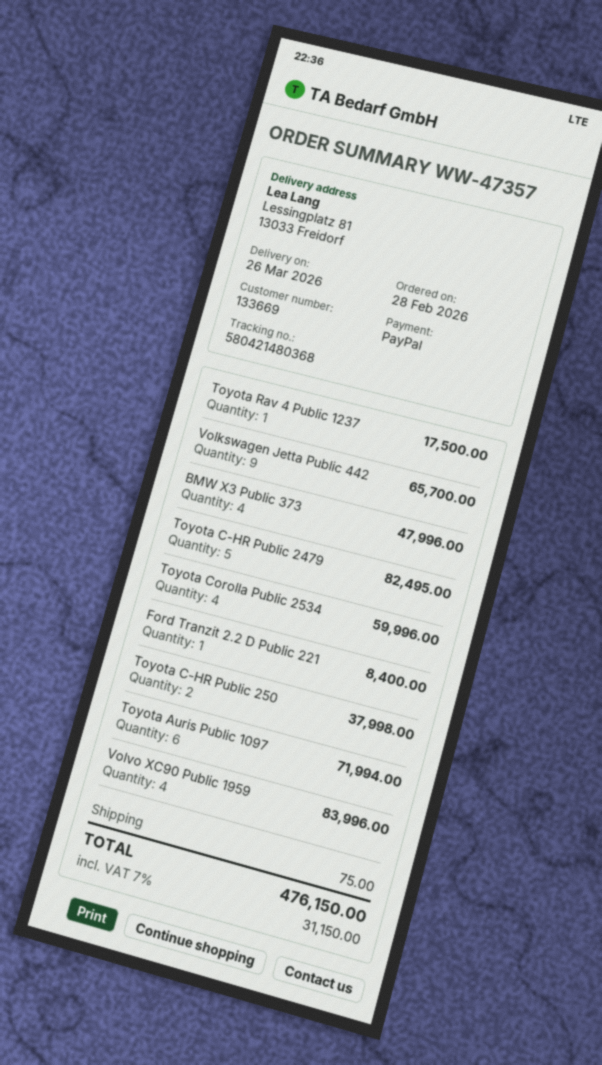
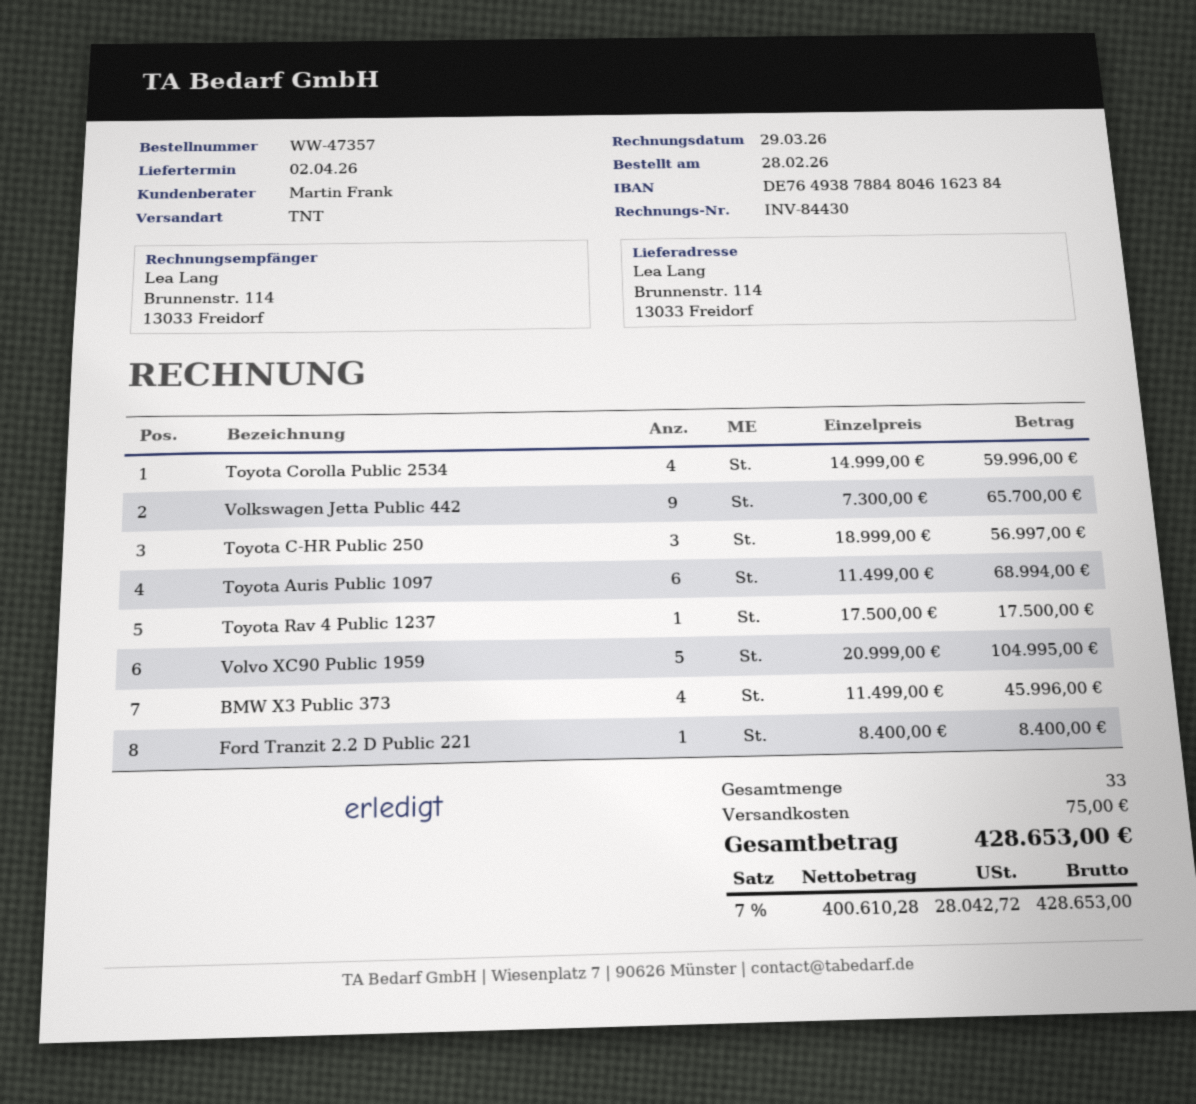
delivery date: 2026-03-26 -> 2026-04-02
ship to: Lessingplatz 81, 13033 Freidorf -> Brunnenstr. 114, 13033 Freidorf
BMW X3 Public 373: 4 for 47996.00 -> 4 for 45996.00
Toyota C-HR Public 2479: 5 for 82495.00 -> none
Toyota C-HR Public 250: 2 for 37998.00 -> 3 for 56997.00
Toyota Auris Public 1097: 6 for 71994.00 -> 6 for 68994.00
Volvo XC90 Public 1959: 4 for 83996.00 -> 5 for 104995.00
tax: 7% = 31150.00 -> 7% = 28042.72
total: 476150.00 -> 428653.00

